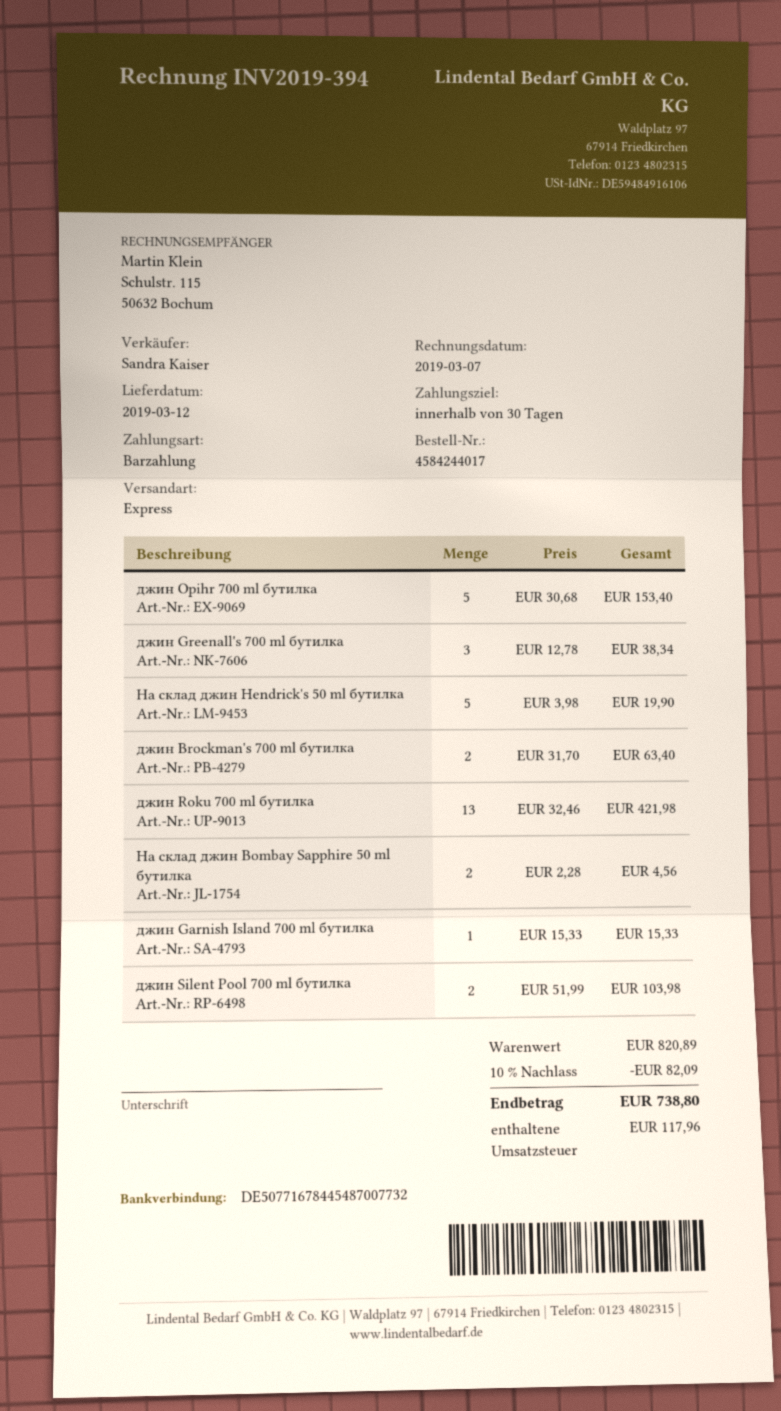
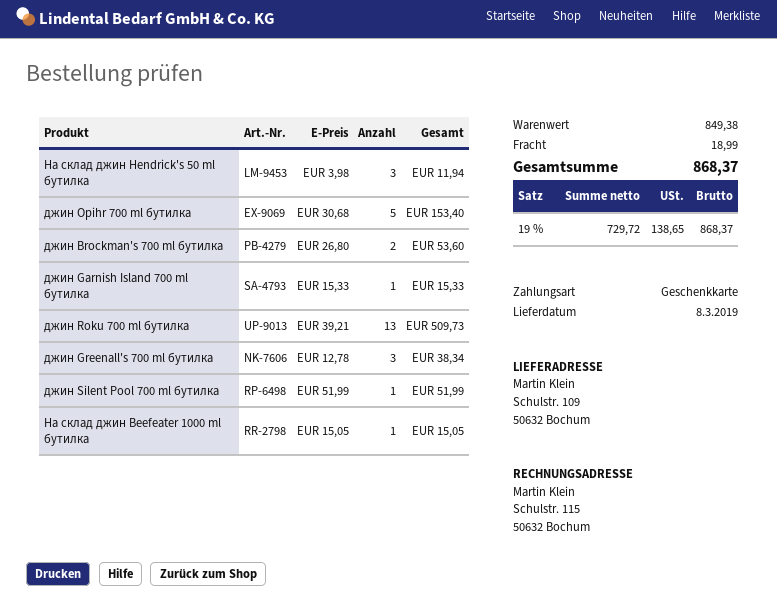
delivery date: 2019-03-12 -> 2019-03-08
payment method: cash -> gift card
На склад джин Hendrick's 50 ml бутилка: 5 x 3.98 = 19.90 -> 3 x 3.98 = 11.94
джин Brockman's 700 ml бутилка: 2 x 31.70 = 63.40 -> 2 x 26.80 = 53.60
джин Roku 700 ml бутилка: 13 x 32.46 = 421.98 -> 13 x 39.21 = 509.73
На склад джин Bombay Sapphire 50 ml бутилка: 2 x 2.28 = 4.56 -> none
джин Silent Pool 700 ml бутилка: 2 x 51.99 = 103.98 -> 1 x 51.99 = 51.99
На склад джин Beefeater 1000 ml бутилка: none -> 1 x 15.05 = 15.05
subtotal: 820.89 -> 849.38
discount: 10% = 82.09 -> none
shipping: none -> 18.99
tax: 117.96 -> 138.65
total: 738.80 -> 868.37

